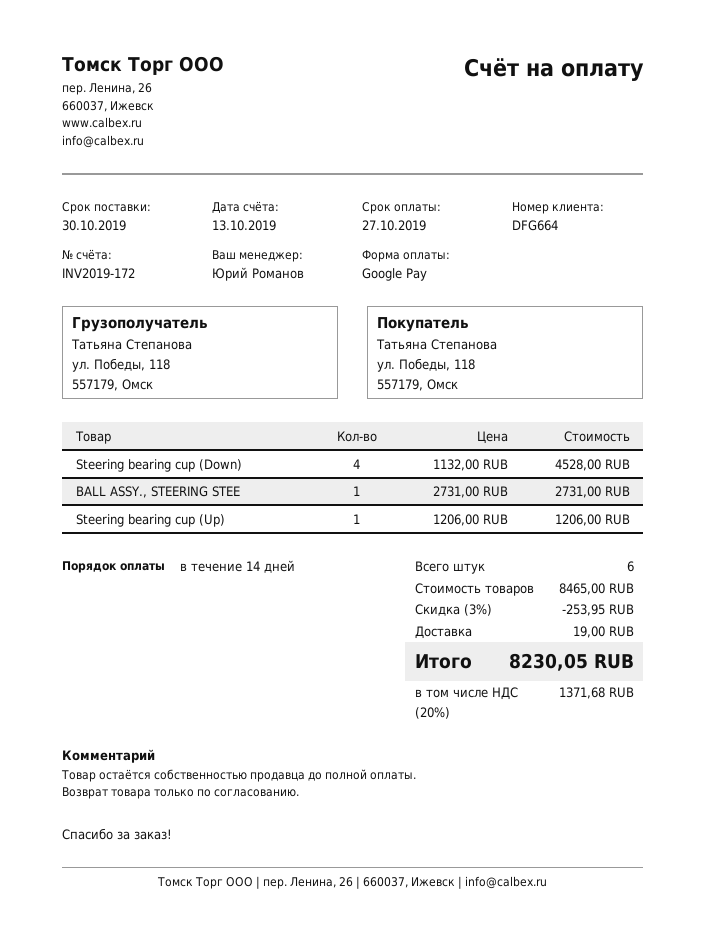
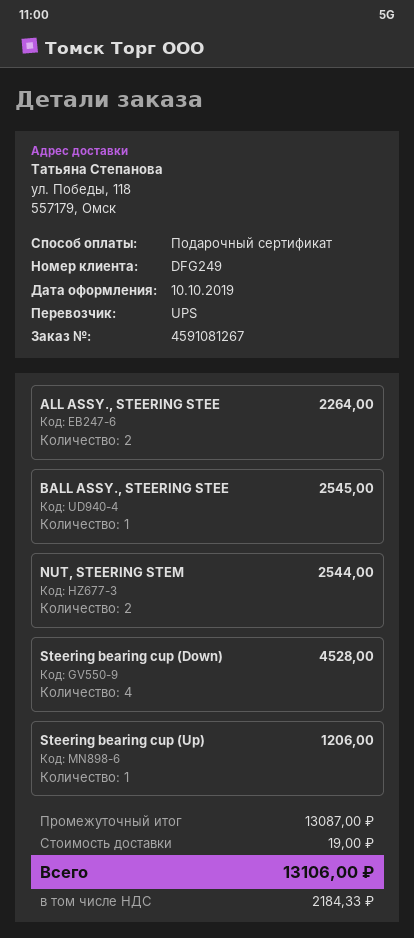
customer number: DFG664 -> DFG249
payment method: Google Pay -> gift card
BALL ASSY., STEERING STEE: 1 for 2731.00 -> 1 for 2545.00
ALL ASSY., STEERING STEE: none -> 2 for 2264.00
NUT, STEERING STEM: none -> 2 for 2544.00
subtotal: 8465.00 -> 13087.00
discount: 3% = 253.95 -> none
tax: 1371.68 -> 2184.33
total: 8230.05 -> 13106.00

